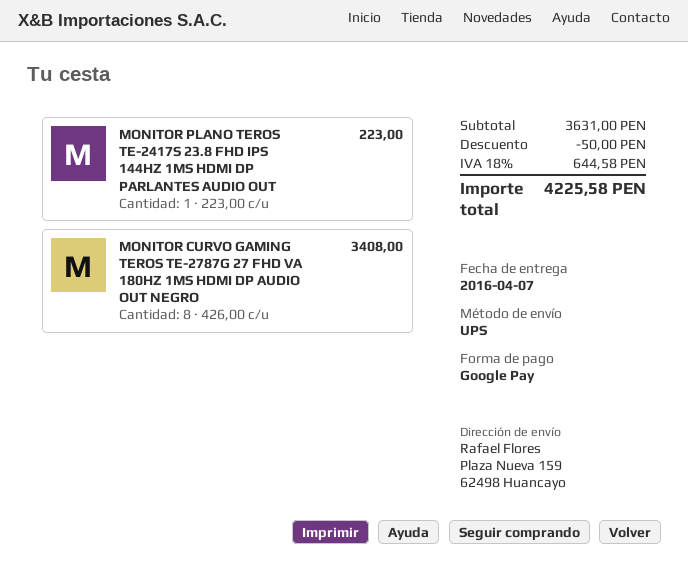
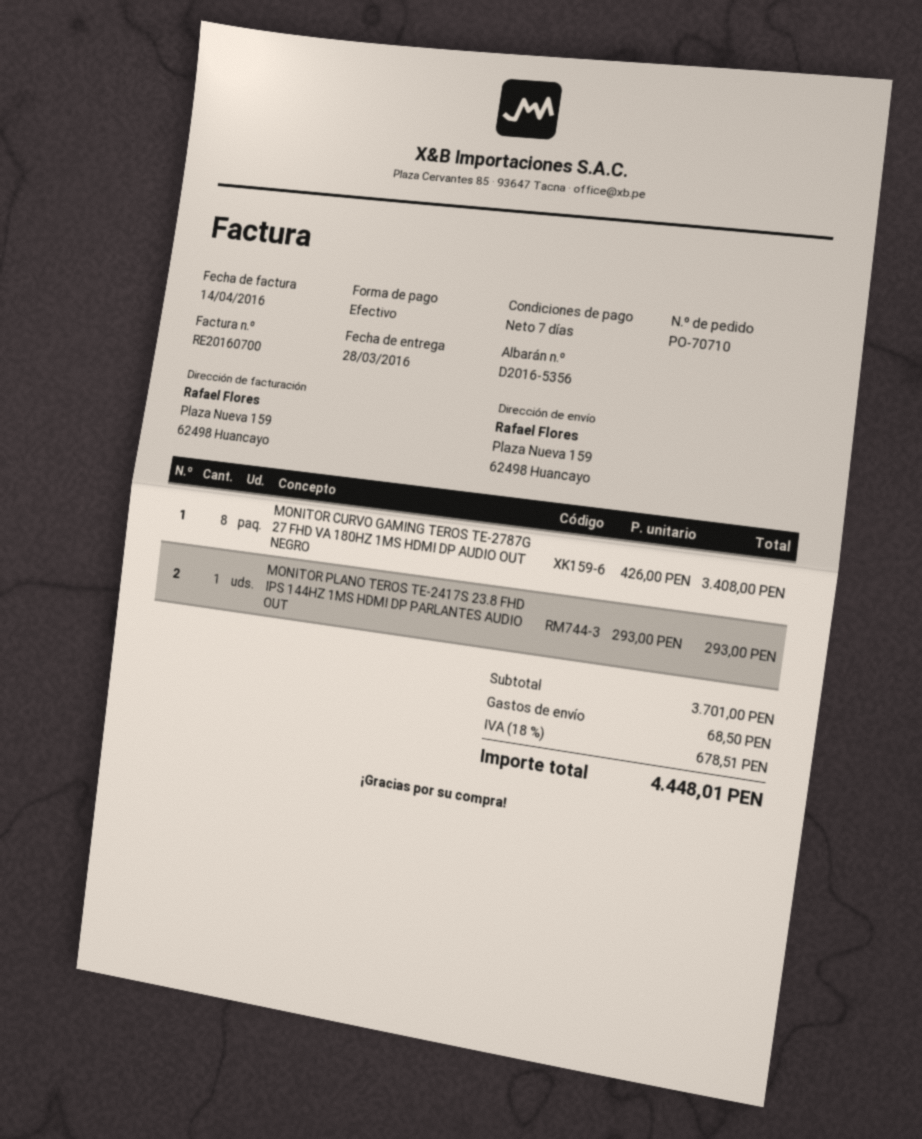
delivery date: 2016-04-07 -> 2016-03-28
payment method: Google Pay -> cash
MONITOR PLANO TEROS TE-2417S 23.8 FHD IPS 144HZ 1MS HDMI DP PARLANTES AUDIO OUT: 1 x 223.00 = 223.00 -> 1 x 293.00 = 293.00
subtotal: 3631.00 -> 3701.00
discount: 50.00 -> none
shipping: none -> 68.50
tax: 18% = 644.58 -> 18% = 678.51
total: 4225.58 -> 4448.01

